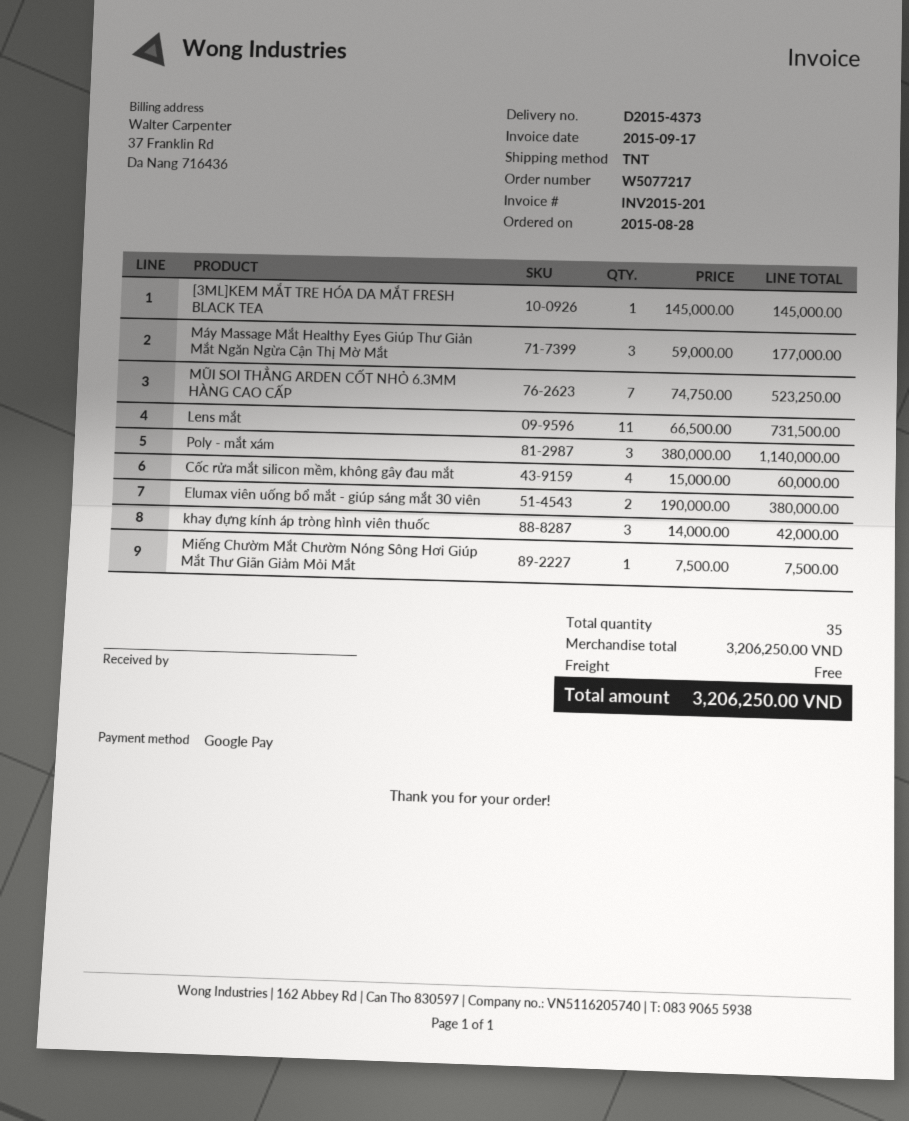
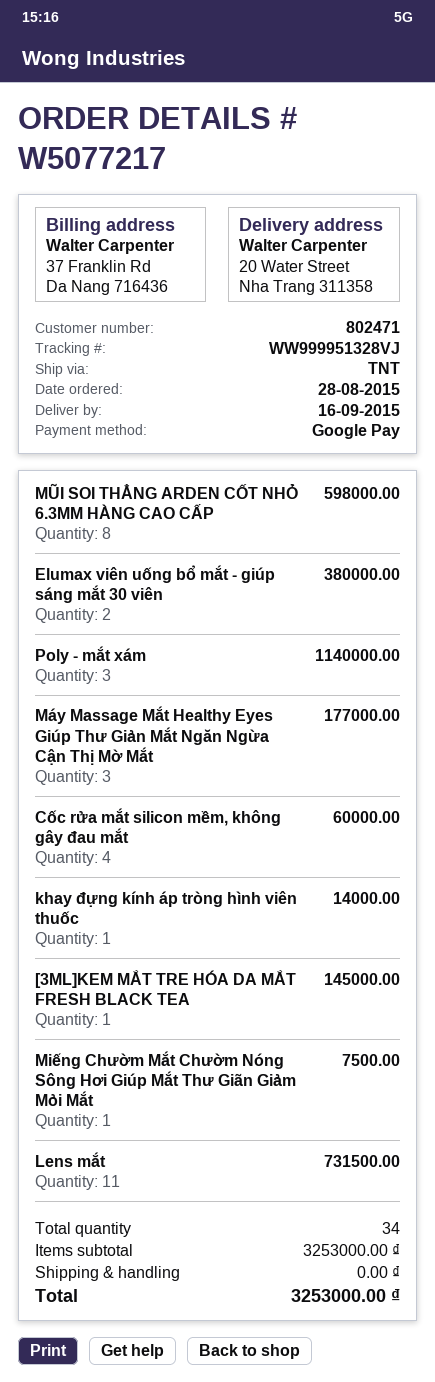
MŨI SOI THẲNG ARDEN CỐT NHỎ 6.3MM HÀNG CAO CẤP: 7 for 523250.00 -> 8 for 598000.00
khay đựng kính áp tròng hình viên thuốc: 3 for 42000.00 -> 1 for 14000.00
total quantity: 35 -> 34
subtotal: 3206250.00 -> 3253000.00
total: 3206250.00 -> 3253000.00

